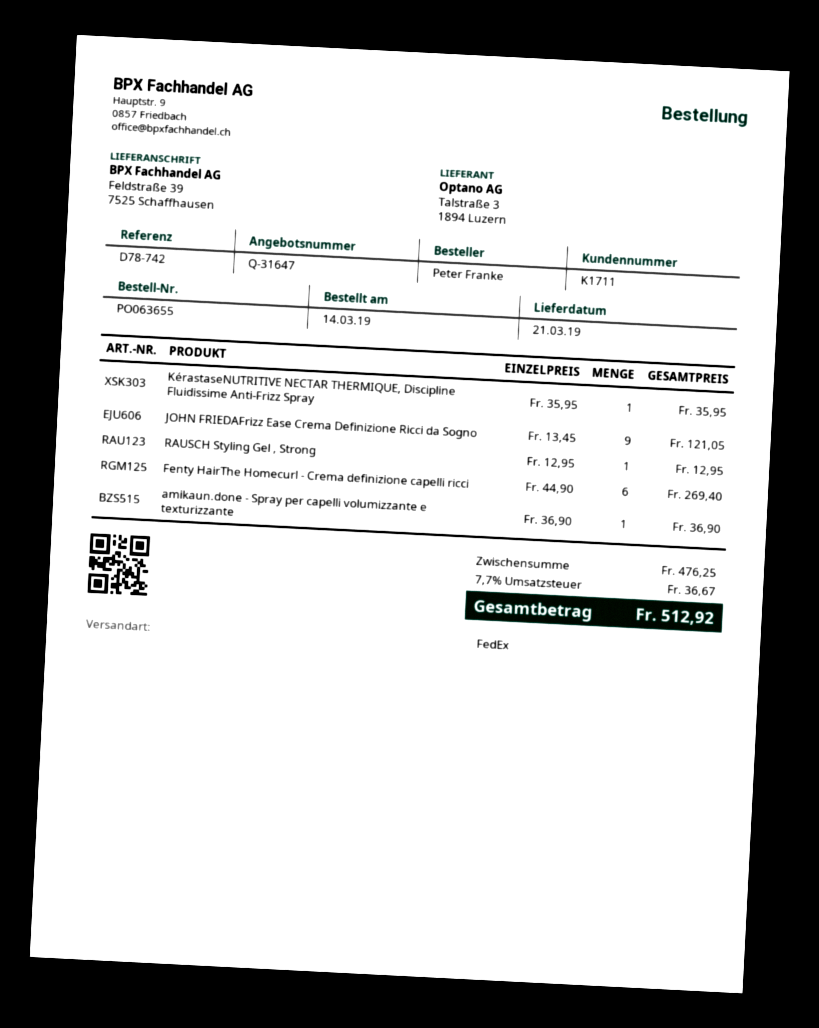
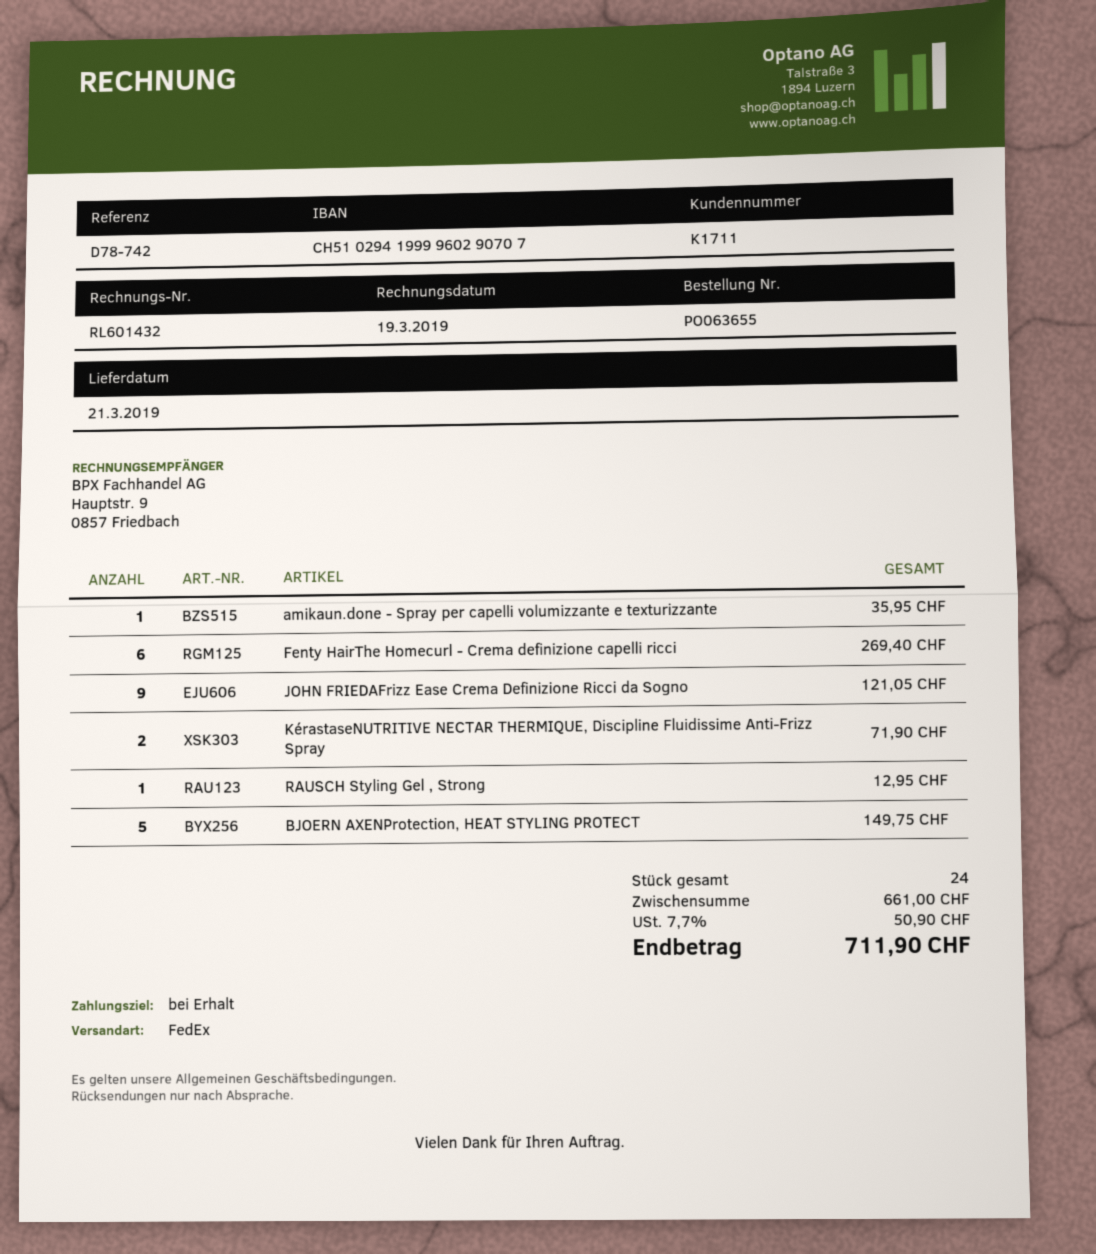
KérastaseNUTRITIVE NECTAR THERMIQUE, Discipline Fluidissime Anti-Frizz Spray: 1 for 35.95 -> 2 for 71.90
amikaun.done - Spray per capelli volumizzante e texturizzante: 1 for 36.90 -> 1 for 35.95
BJOERN AXENProtection, HEAT STYLING PROTECT: none -> 5 for 149.75
subtotal: 476.25 -> 661.00
tax: 7.7% = 36.67 -> 7.7% = 50.90
total: 512.92 -> 711.90

